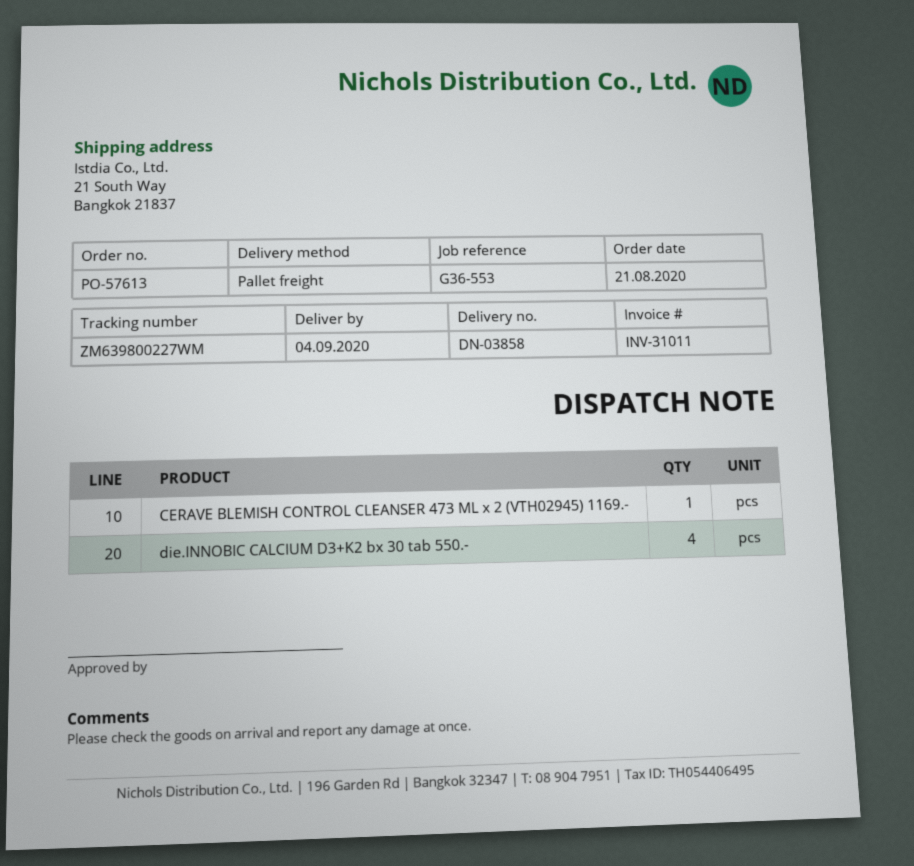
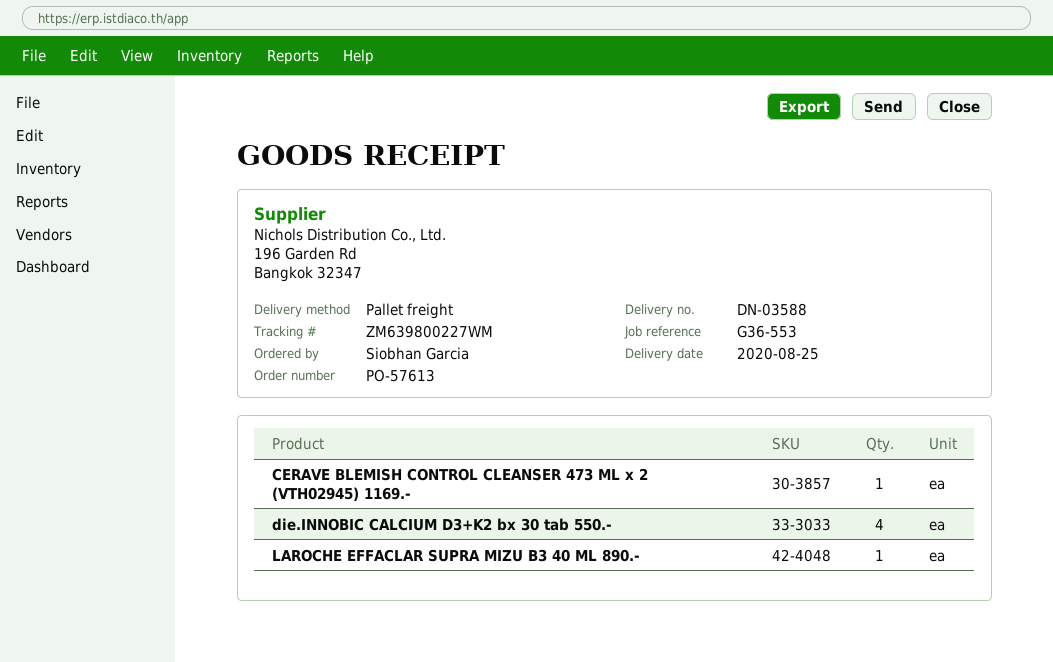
delivery note number: DN-03858 -> DN-03588
delivery date: 2020-09-04 -> 2020-08-25
LAROCHE EFFACLAR SUPRA MIZU B3 40 ML 890.-: none -> 1

